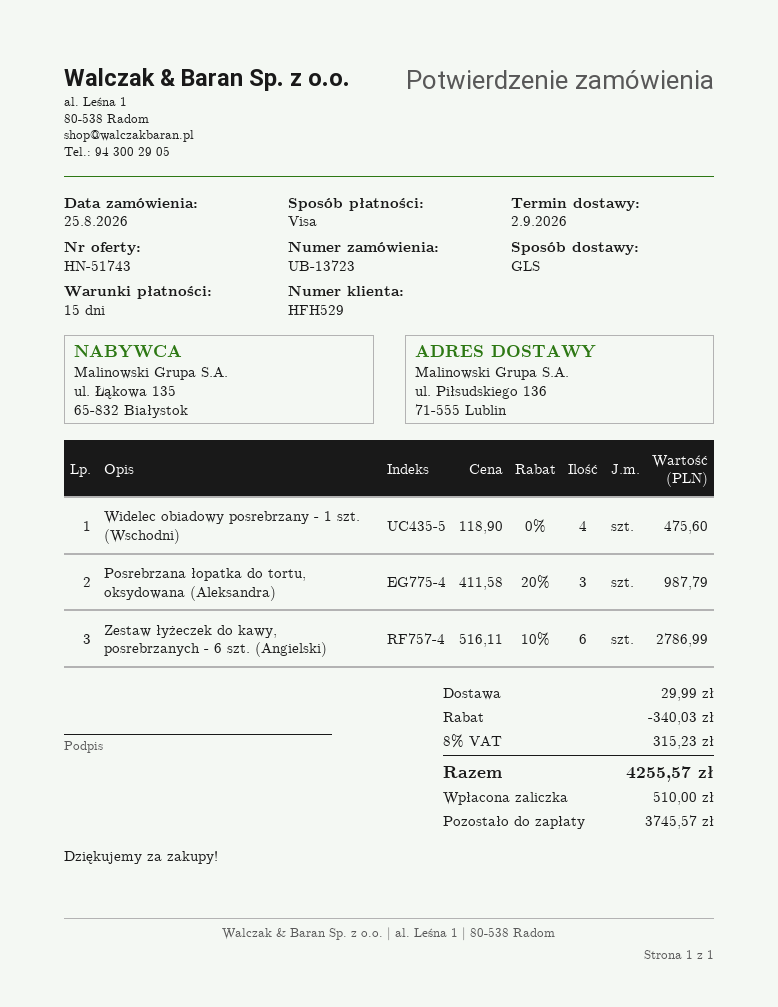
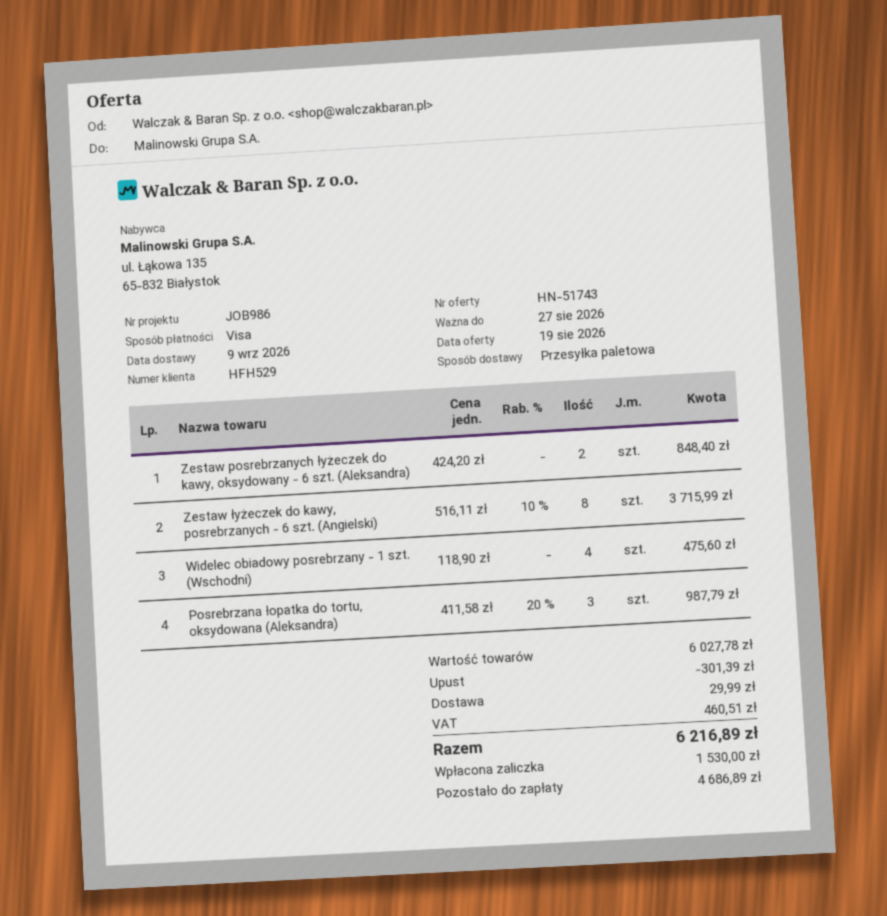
delivery date: 2026-09-02 -> 2026-09-09
shipping method: GLS -> pallet freight
Zestaw łyżeczek do kawy, posrebrzanych - 6 szt. (Angielski): 6 x 516.11 - 10% = 2786.99 -> 8 x 516.11 - 10% = 3715.99
Zestaw posrebrzanych łyżeczek do kawy, oksydowany - 6 szt. (Aleksandra): none -> 2 x 424.20 = 848.40
discount: 340.03 -> 301.39
tax: 315.23 -> 460.51
total: 4255.57 -> 6216.89
deposit: 510.00 -> 1530.00
balance: 3745.57 -> 4686.89

